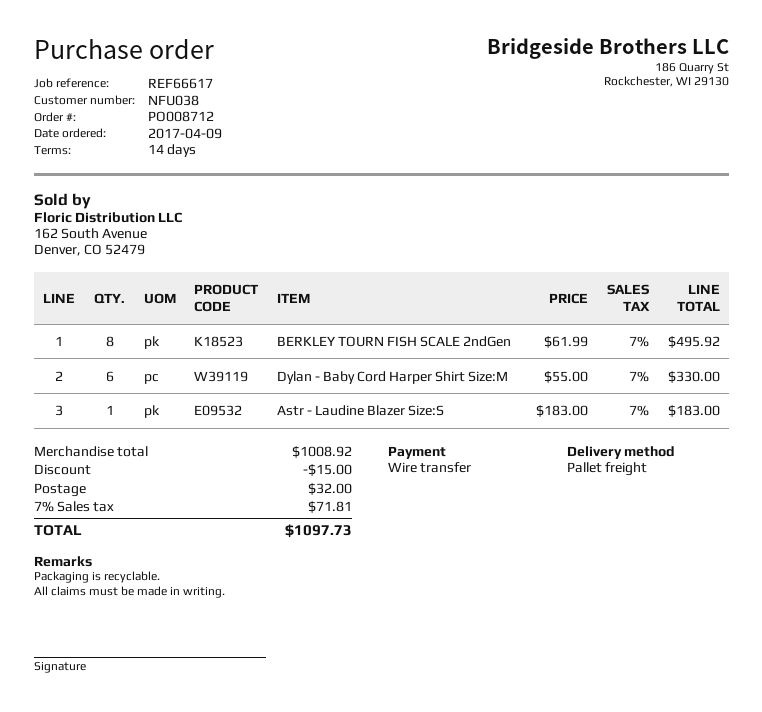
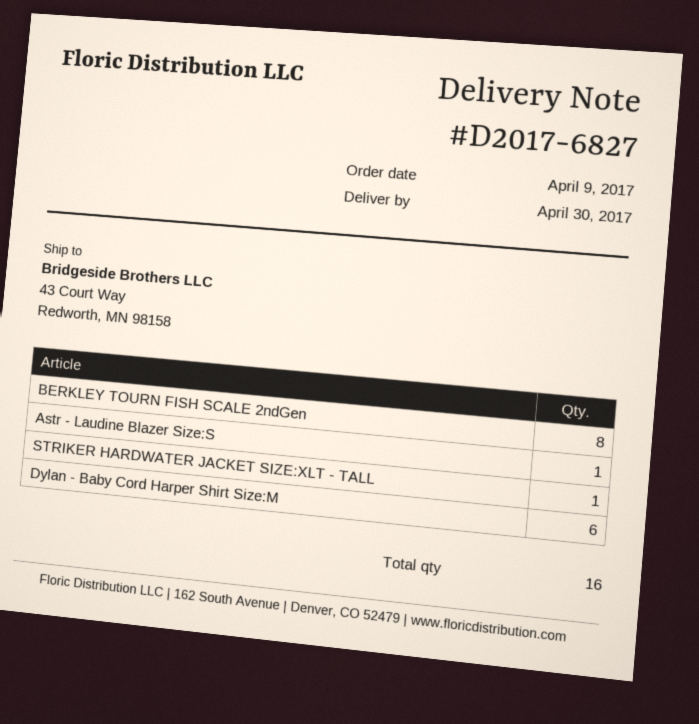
STRIKER HARDWATER JACKET SIZE:XLT - TALL: none -> 1

